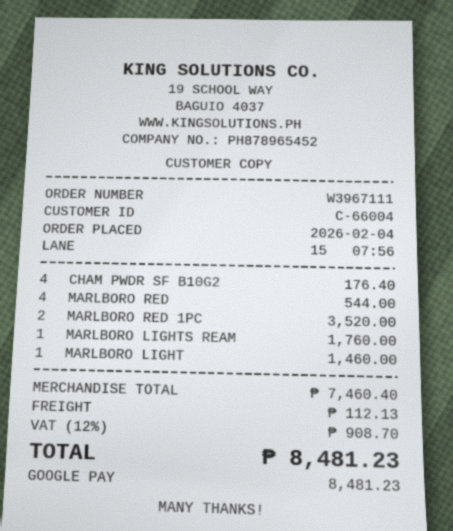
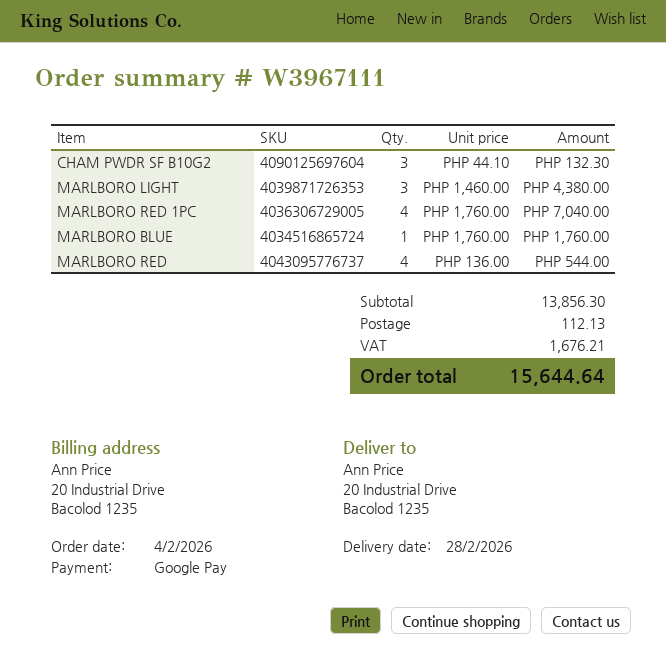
CHAM PWDR SF B10G2: 4 for 176.40 -> 3 for 132.30
MARLBORO RED 1PC: 2 for 3520.00 -> 4 for 7040.00
MARLBORO LIGHTS REAM: 1 for 1760.00 -> none
MARLBORO LIGHT: 1 for 1460.00 -> 3 for 4380.00
MARLBORO BLUE: none -> 1 for 1760.00
subtotal: 7460.40 -> 13856.30
tax: 908.70 -> 1676.21
total: 8481.23 -> 15644.64

